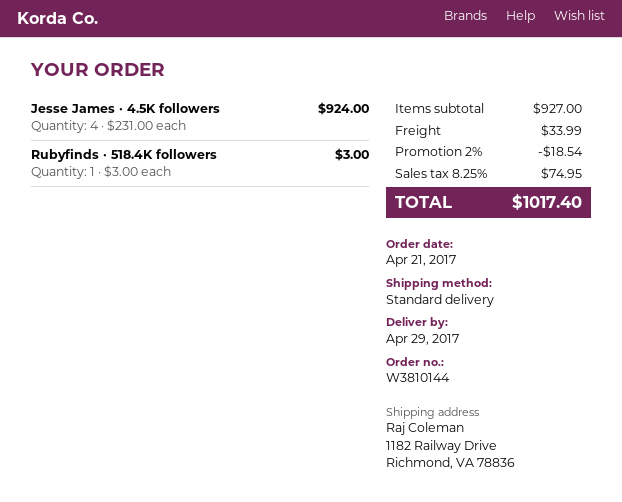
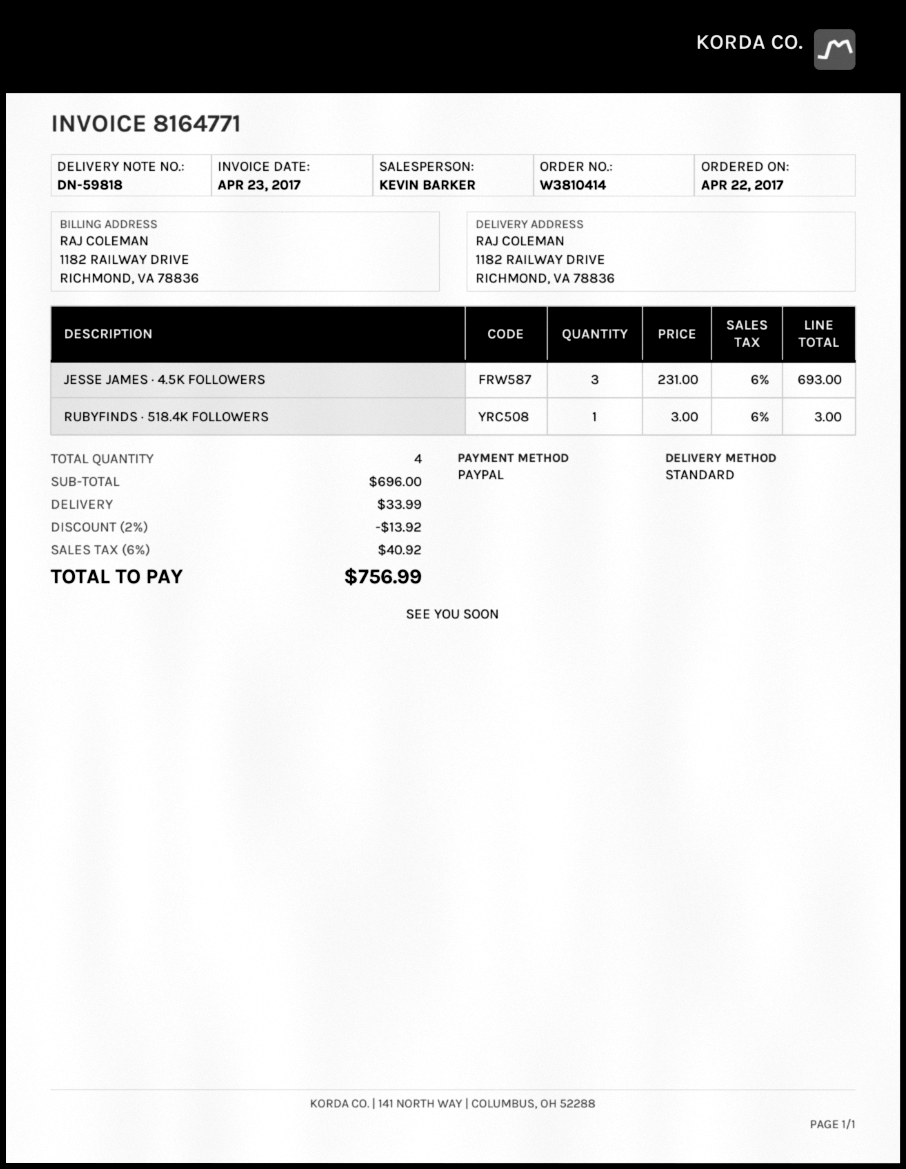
order number: W3810144 -> W3810414
order date: 2017-04-21 -> 2017-04-22
Jesse James · 4.5K followers: 4 x 231.00 = 924.00 -> 3 x 231.00 = 693.00
subtotal: 927.00 -> 696.00
discount: 2% = 18.54 -> 2% = 13.92
tax: 8.25% = 74.95 -> 6% = 40.92
total: 1017.40 -> 756.99

